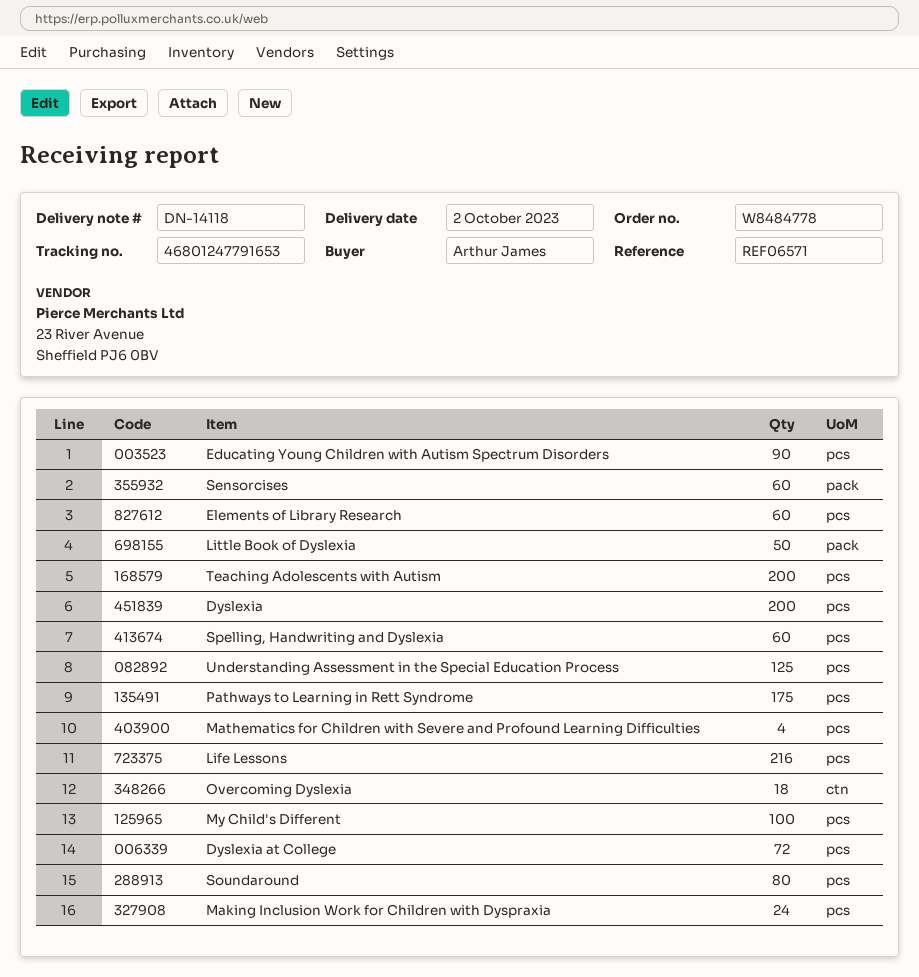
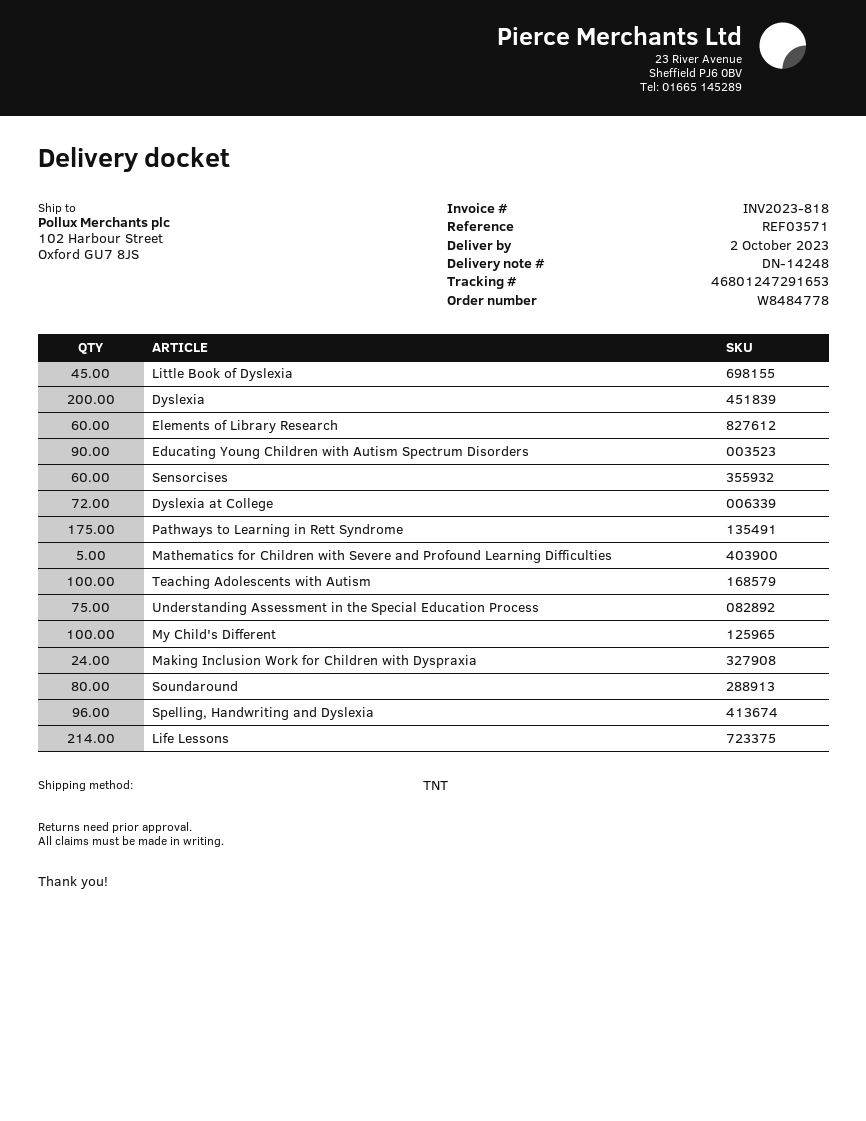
delivery note number: DN-14118 -> DN-14248
reference: REF06571 -> REF03571
tracking number: 46801247791653 -> 46801247291653
Little Book of Dyslexia: 50 -> 45
Teaching Adolescents with Autism: 200 -> 100
Spelling, Handwriting and Dyslexia: 60 -> 96
Understanding Assessment in the Special Education Process: 125 -> 75
Mathematics for Children with Severe and Profound Learning Difficulties: 4 -> 5
Life Lessons: 216 -> 214
Overcoming Dyslexia: 18 -> none

